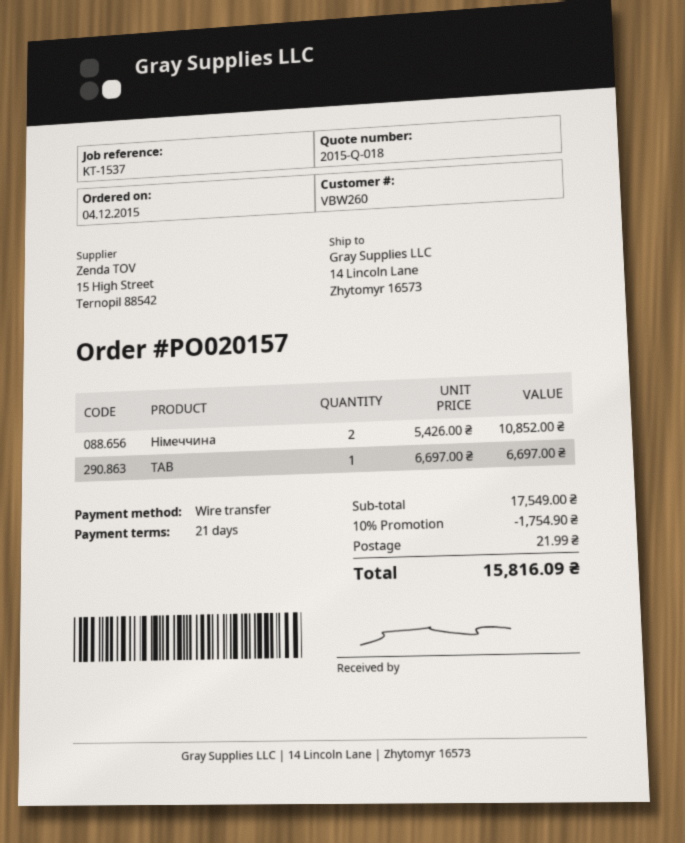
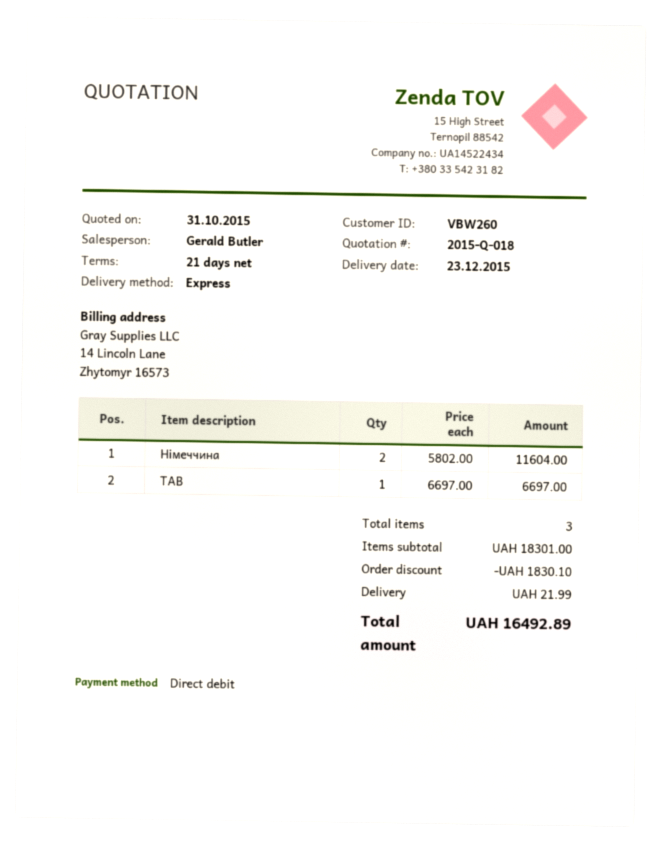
payment method: bank transfer -> direct debit
Німеччина: 2 x 5426.00 = 10852.00 -> 2 x 5802.00 = 11604.00
subtotal: 17549.00 -> 18301.00
discount: 1754.90 -> 1830.10
total: 15816.09 -> 16492.89

